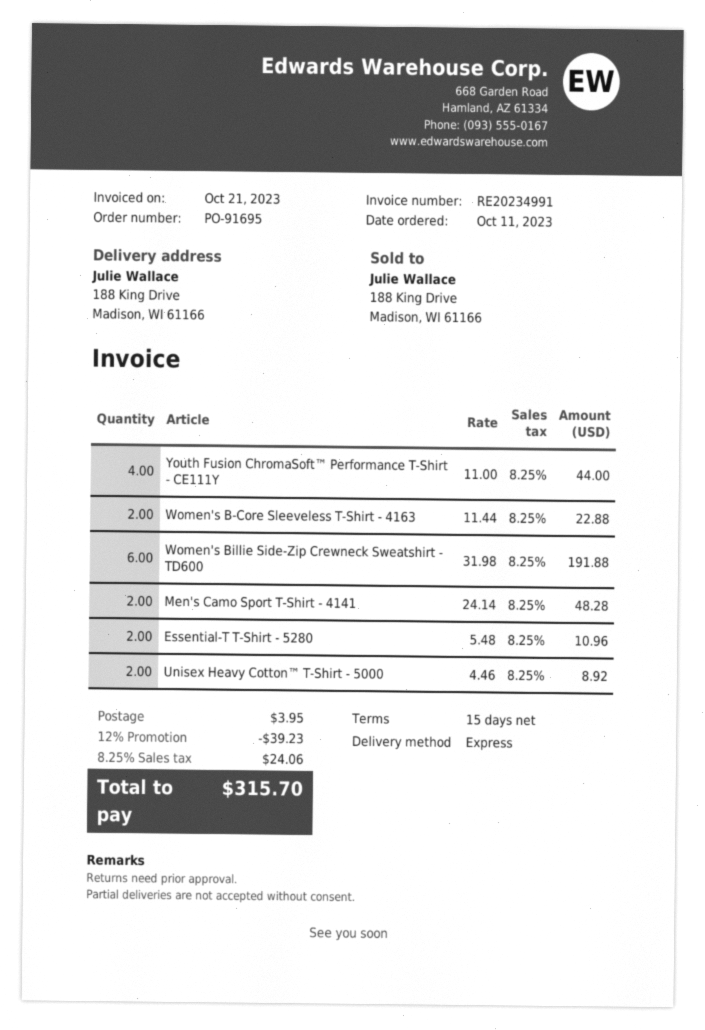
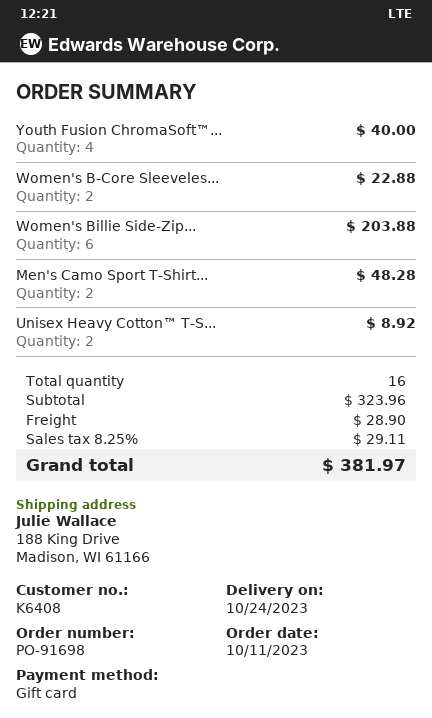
order number: PO-91695 -> PO-91698
Youth Fusion ChromaSoft™ Performance T-Shirt - CE111Y: 4 for 44.00 -> 4 for 40.00
Women's Billie Side-Zip Crewneck Sweatshirt - TD600: 6 for 191.88 -> 6 for 203.88
Essential-T T-Shirt - 5280: 2 for 10.96 -> none
discount: 12% = 39.23 -> none
shipping: 3.95 -> 28.90
tax: 8.25% = 24.06 -> 8.25% = 29.11
total: 315.70 -> 381.97

